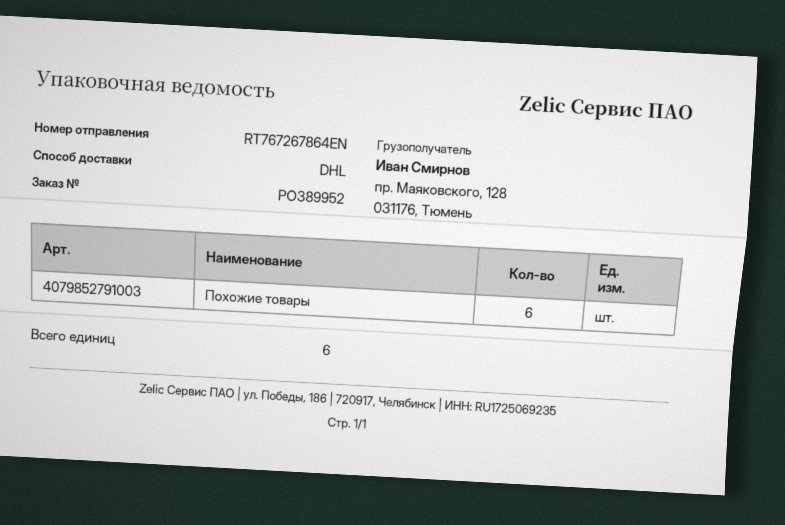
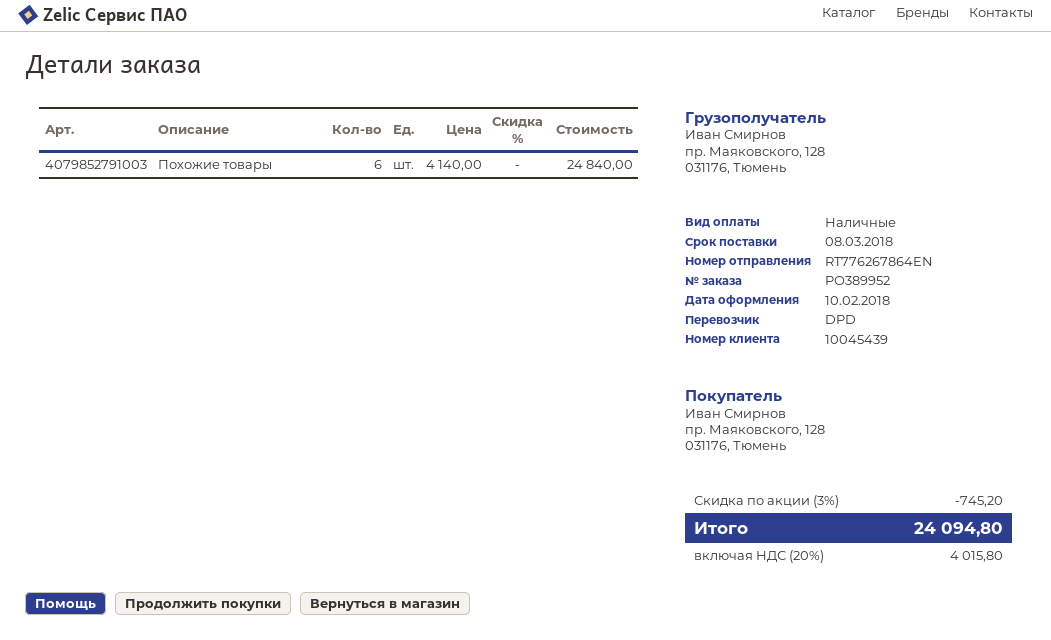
shipping method: DHL -> DPD
tracking number: RT767267864EN -> RT776267864EN

